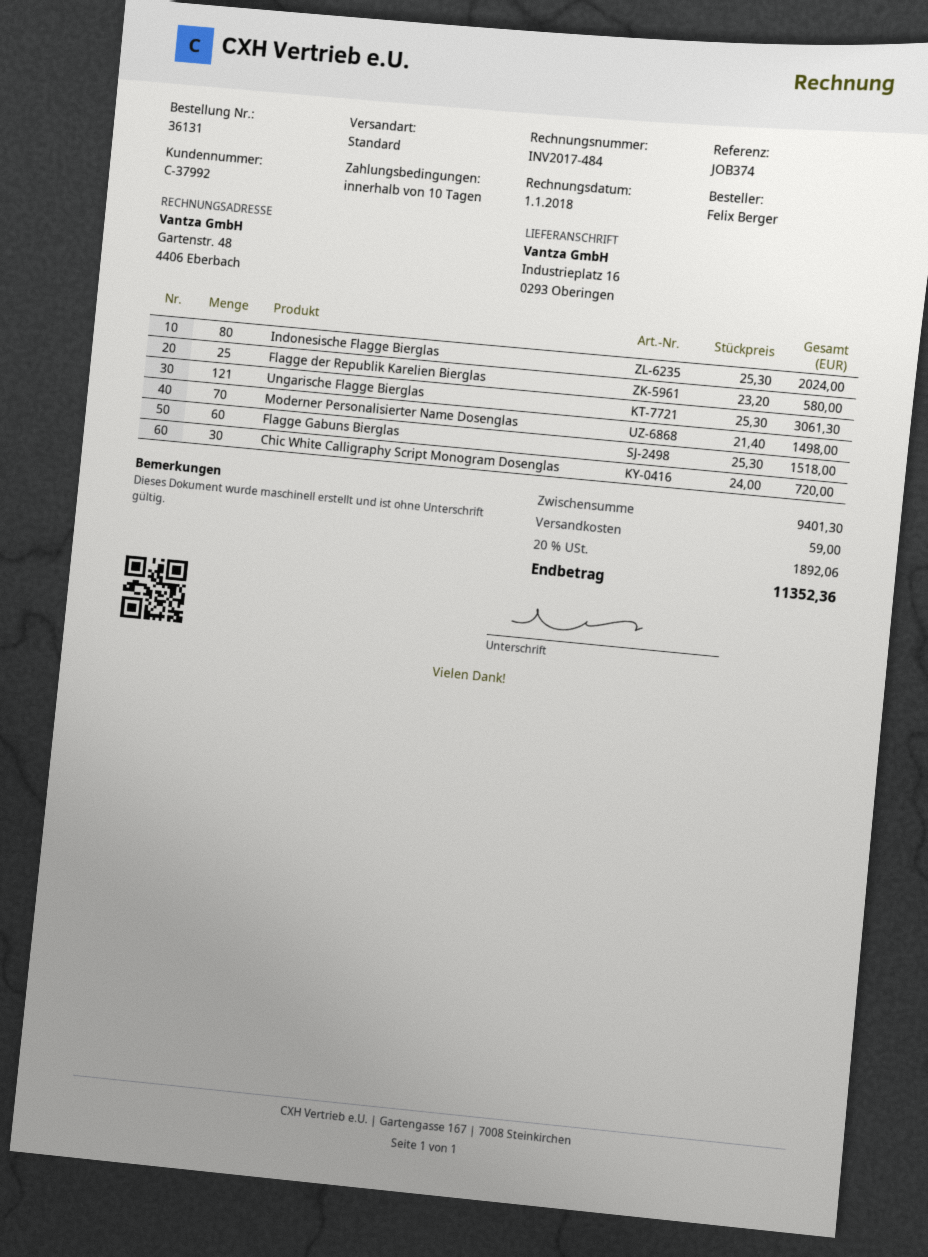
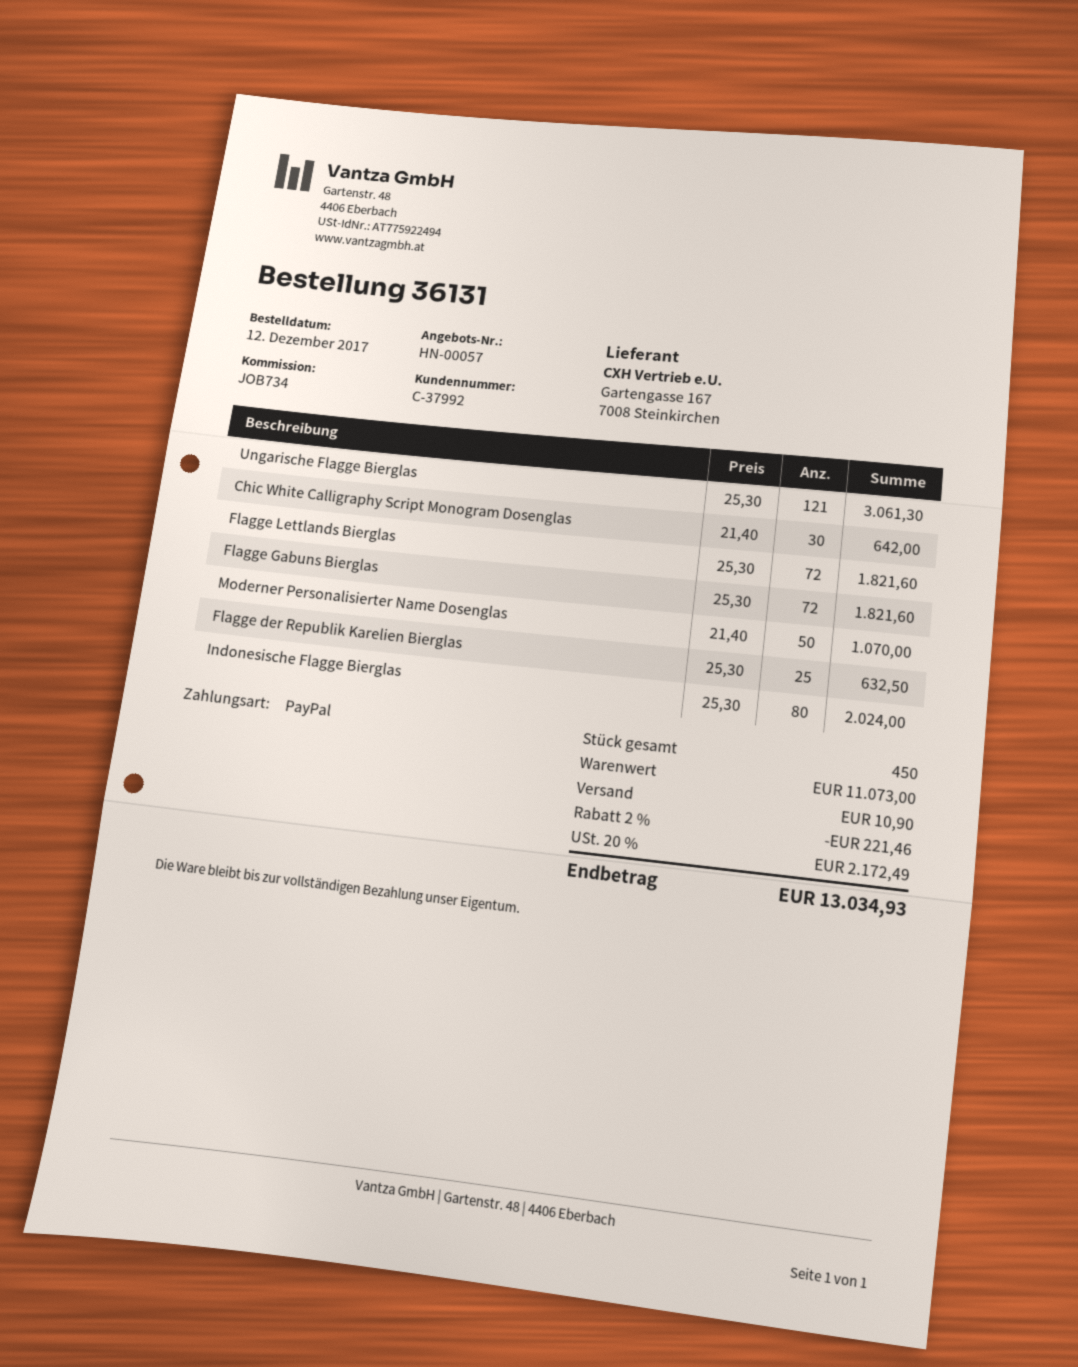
reference: JOB374 -> JOB734
Flagge der Republik Karelien Bierglas: 25 x 23.20 = 580.00 -> 25 x 25.30 = 632.50
Moderner Personalisierter Name Dosenglas: 70 x 21.40 = 1498.00 -> 50 x 21.40 = 1070.00
Flagge Gabuns Bierglas: 60 x 25.30 = 1518.00 -> 72 x 25.30 = 1821.60
Chic White Calligraphy Script Monogram Dosenglas: 30 x 24.00 = 720.00 -> 30 x 21.40 = 642.00
Flagge Lettlands Bierglas: none -> 72 x 25.30 = 1821.60
subtotal: 9401.30 -> 11073.00
discount: none -> 2% = 221.46
shipping: 59.00 -> 10.90
tax: 20% = 1892.06 -> 20% = 2172.49
total: 11352.36 -> 13034.93

